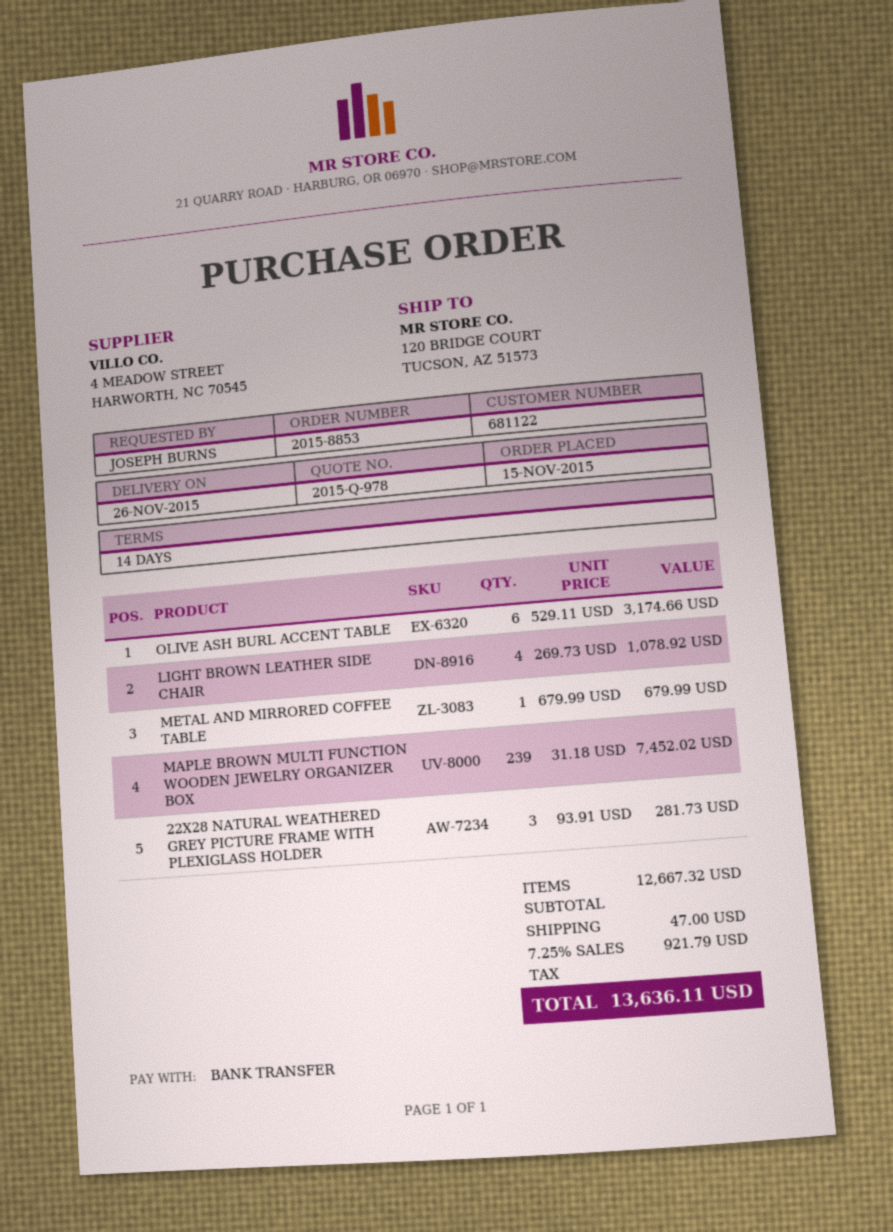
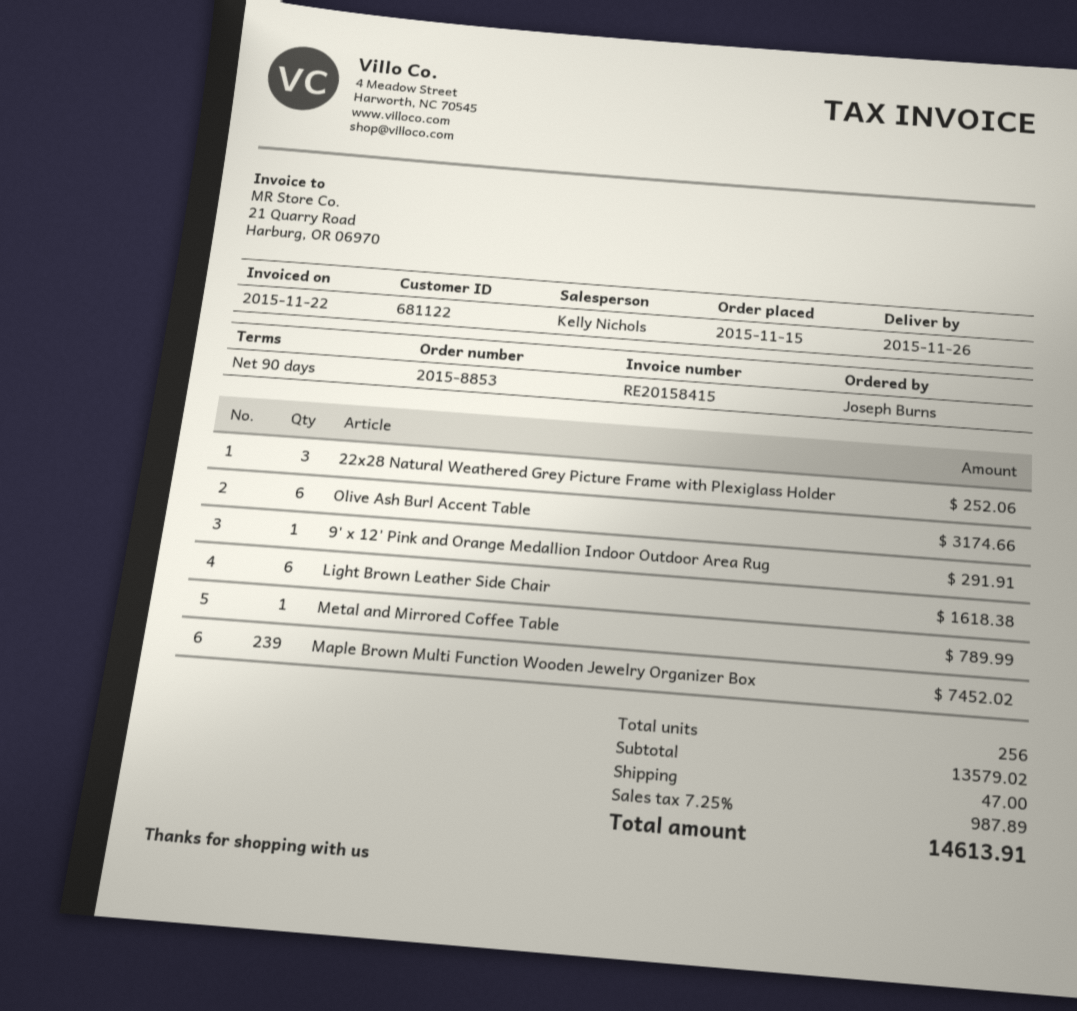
payment terms: 14 days -> 90 days
LIGHT BROWN LEATHER SIDE CHAIR: 4 for 1078.92 -> 6 for 1618.38
METAL AND MIRRORED COFFEE TABLE: 1 for 679.99 -> 1 for 789.99
22X28 NATURAL WEATHERED GREY PICTURE FRAME WITH PLEXIGLASS HOLDER: 3 for 281.73 -> 3 for 252.06
9' x 12' Pink and Orange Medallion Indoor Outdoor Area Rug: none -> 1 for 291.91
subtotal: 12667.32 -> 13579.02
tax: 7.25% = 921.79 -> 7.25% = 987.89
total: 13636.11 -> 14613.91

